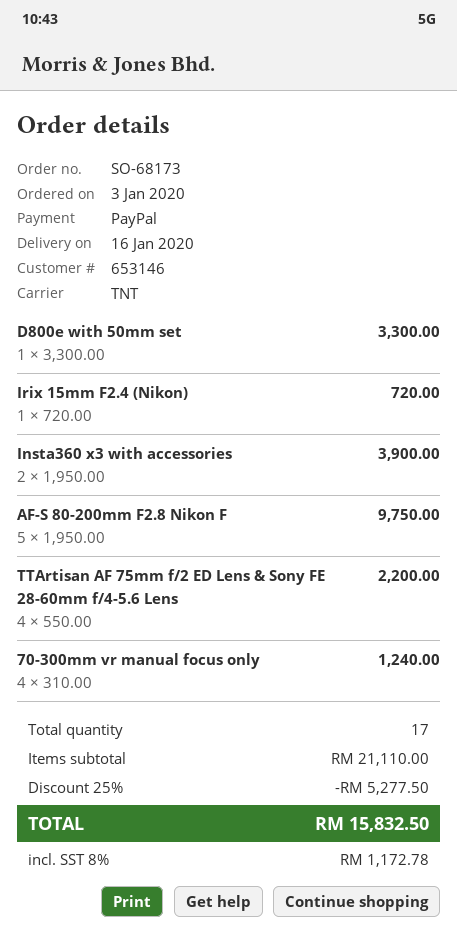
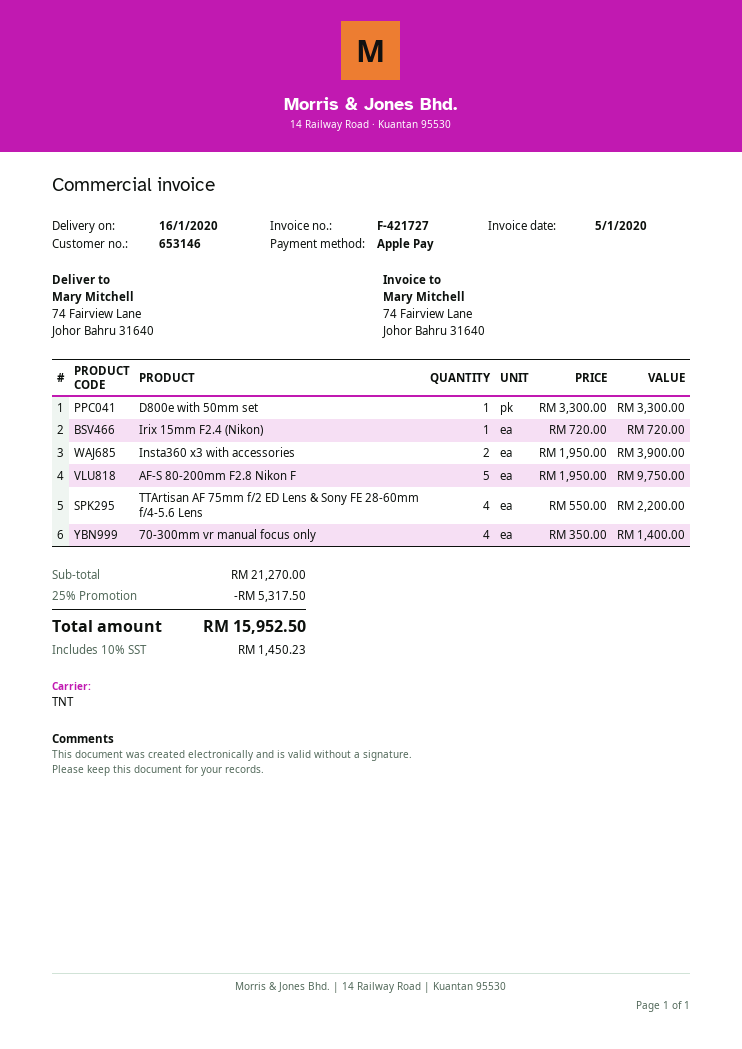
payment method: PayPal -> Apple Pay
70-300mm vr manual focus only: 4 x 310.00 = 1240.00 -> 4 x 350.00 = 1400.00
subtotal: 21110.00 -> 21270.00
discount: 25% = 5277.50 -> 25% = 5317.50
tax: 8% = 1172.78 -> 10% = 1450.23
total: 15832.50 -> 15952.50

